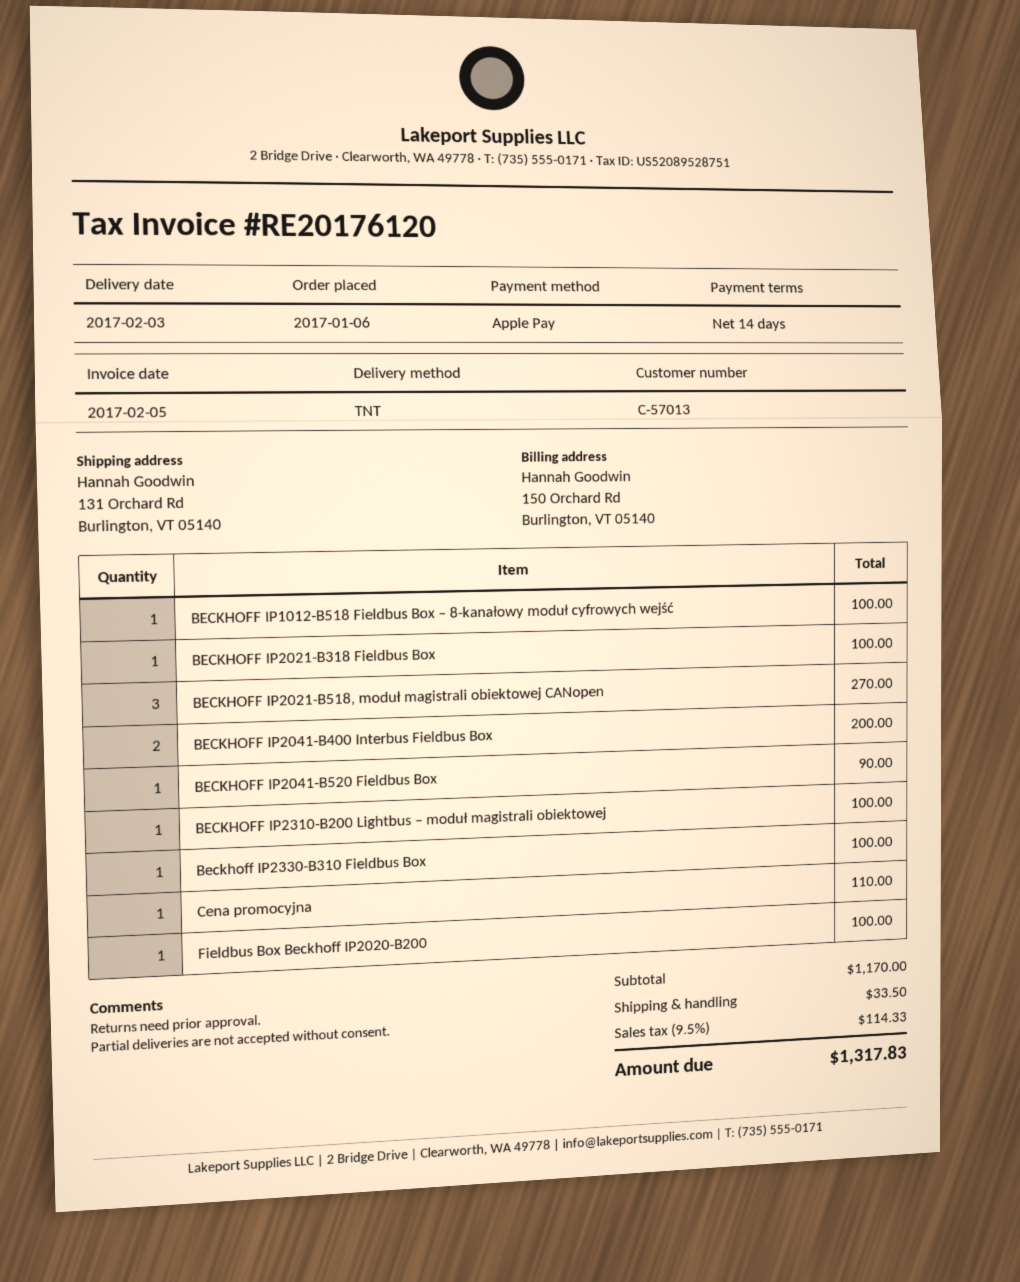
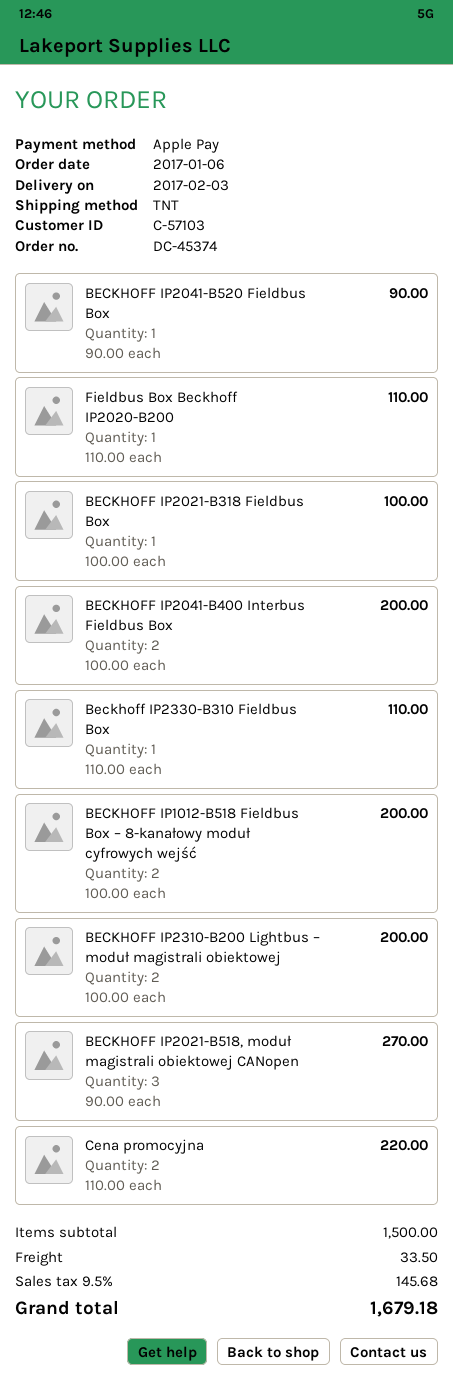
customer number: C-57013 -> C-57103
BECKHOFF IP1012-B518 Fieldbus Box – 8-kanałowy moduł cyfrowych wejść: 1 for 100.00 -> 2 for 200.00
BECKHOFF IP2310-B200 Lightbus – moduł magistrali obiektowej: 1 for 100.00 -> 2 for 200.00
Beckhoff IP2330-B310 Fieldbus Box: 1 for 100.00 -> 1 for 110.00
Cena promocyjna: 1 for 110.00 -> 2 for 220.00
Fieldbus Box Beckhoff IP2020-B200: 1 for 100.00 -> 1 for 110.00
subtotal: 1170.00 -> 1500.00
tax: 9.5% = 114.33 -> 9.5% = 145.68
total: 1317.83 -> 1679.18

